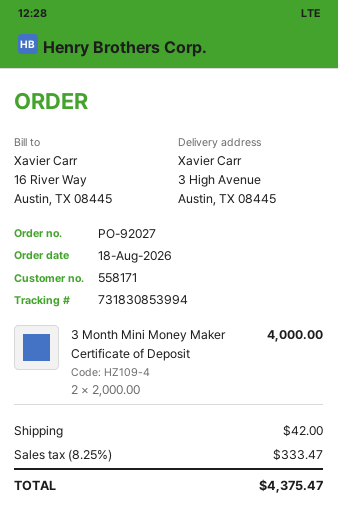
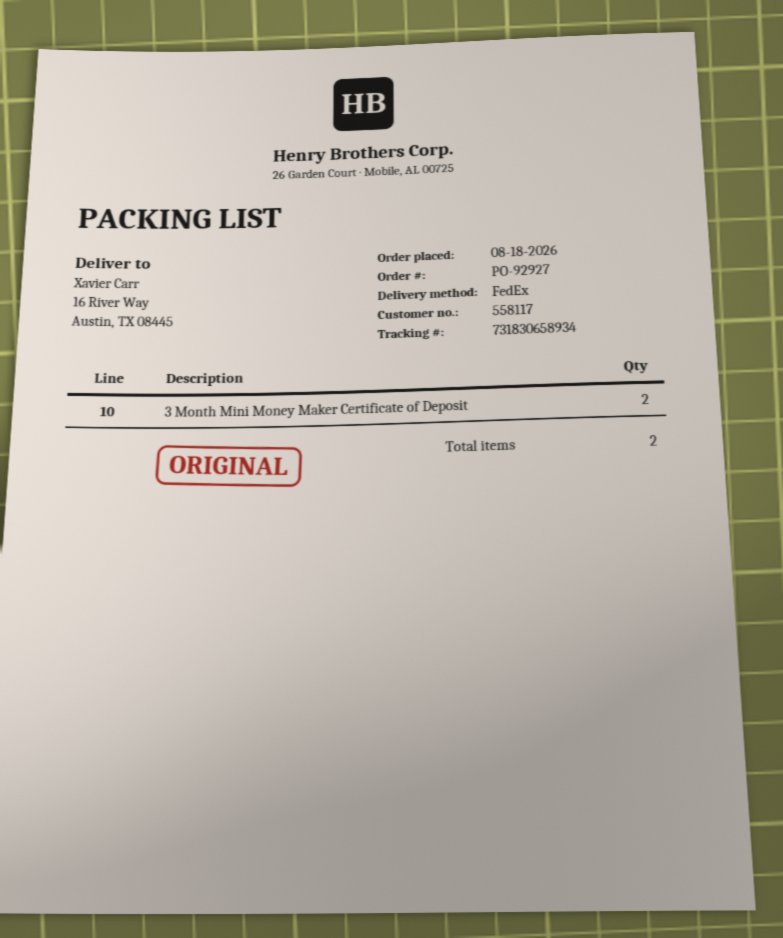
order number: PO-92027 -> PO-92927
customer number: 558171 -> 558117
tracking number: 731830853994 -> 731830658934
ship to: 3 High Avenue, Austin, TX 08445 -> 16 River Way, Austin, TX 08445

